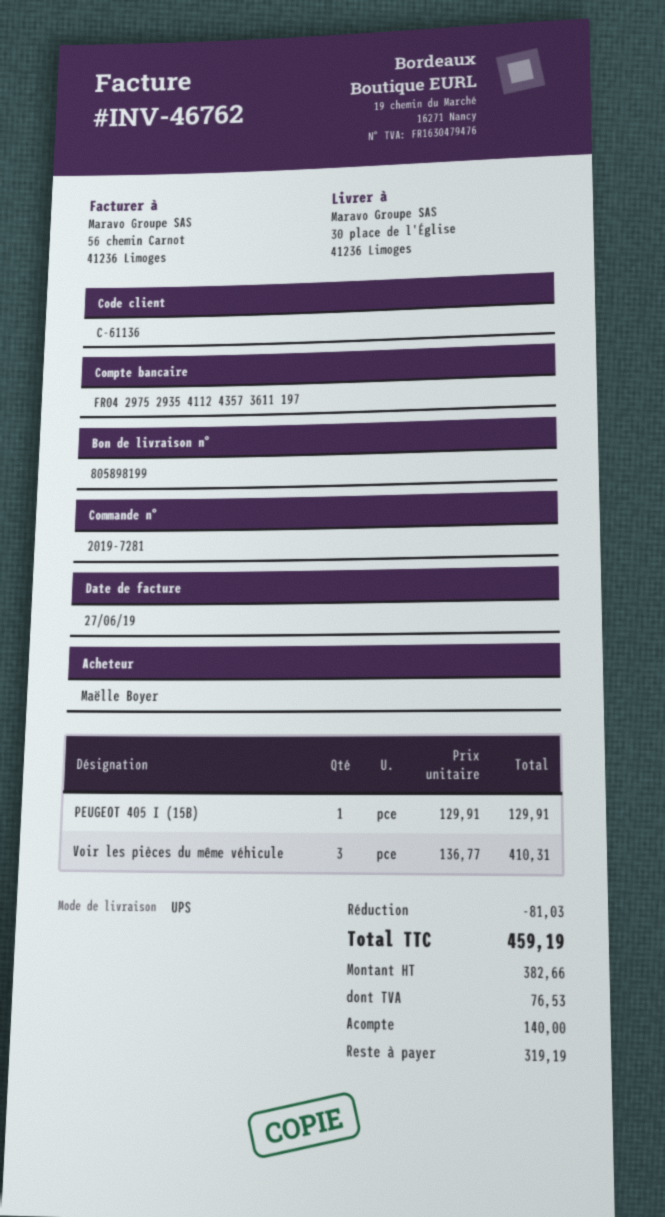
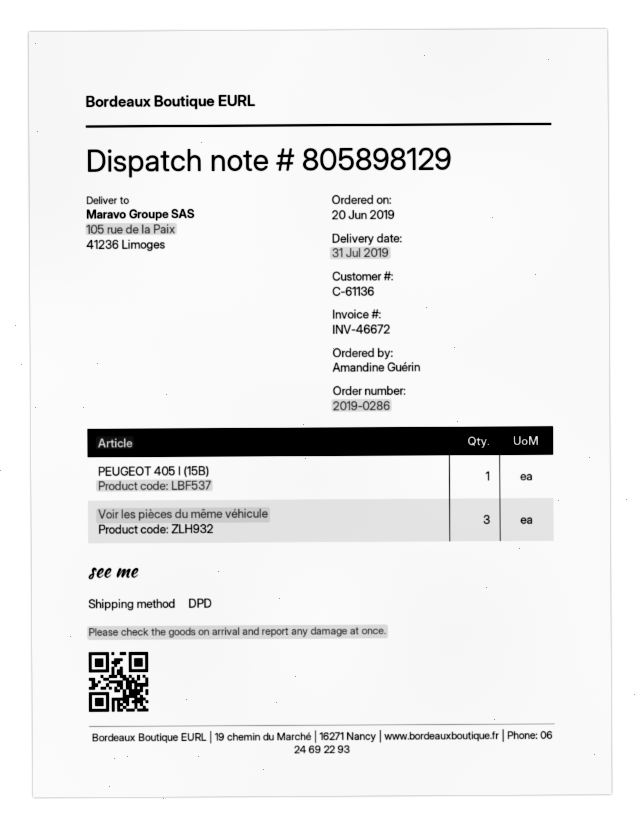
order number: 2019-7281 -> 2019-0286
delivery note number: 805898199 -> 805898129
invoice number: INV-46762 -> INV-46672
ordered by: Maëlle Boyer -> Amandine Guérin
shipping method: UPS -> DPD
ship to: 30 place de l'Église, 41236 Limoges -> 105 rue de la Paix, 41236 Limoges

